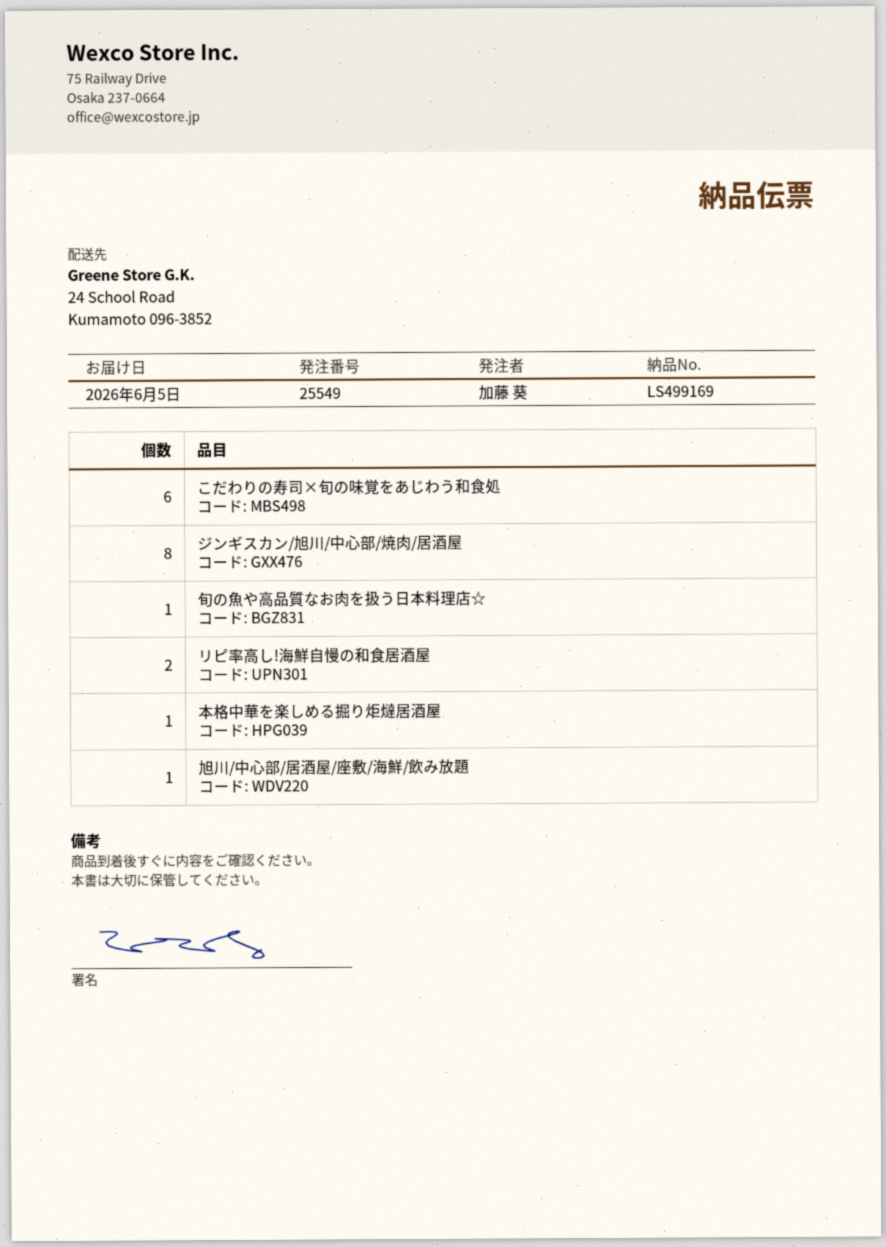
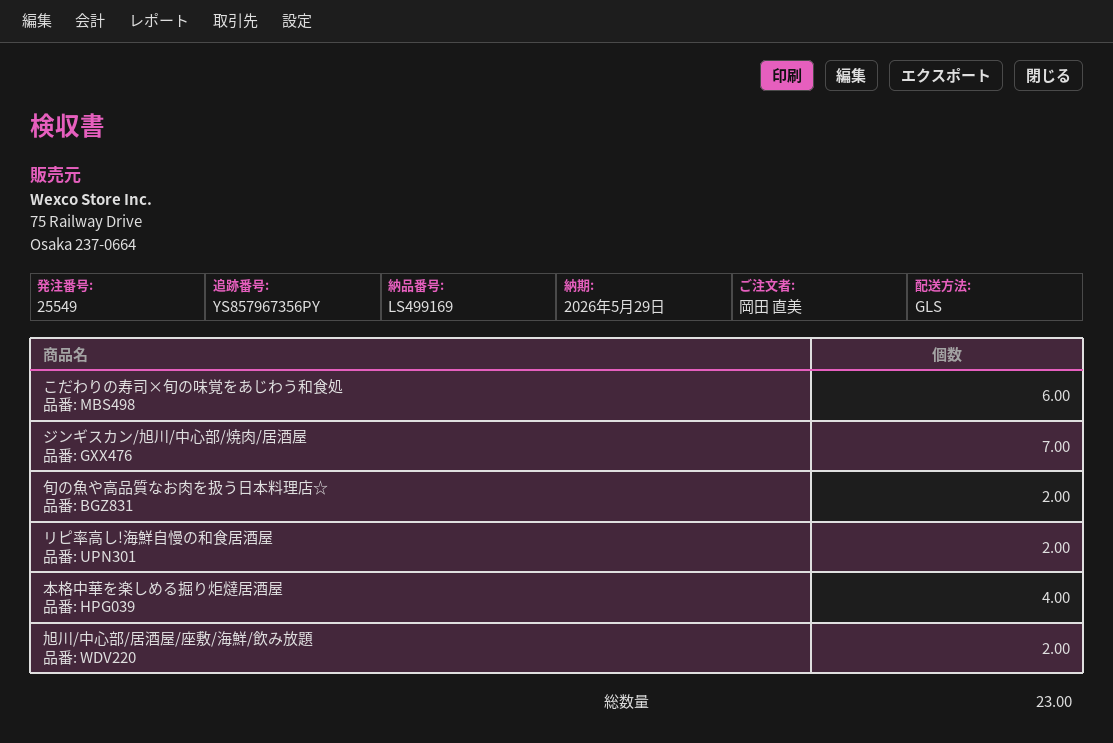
delivery date: 2026-06-05 -> 2026-05-29
ordered by: 加藤 葵 -> 岡田 直美
ジンギスカン/旭川/中心部/焼肉/居酒屋: 8 -> 7
旬の魚や高品質なお肉を扱う日本料理店☆: 1 -> 2
本格中華を楽しめる掘り炬燵居酒屋: 1 -> 4
旭川/中心部/居酒屋/座敷/海鮮/飲み放題: 1 -> 2

